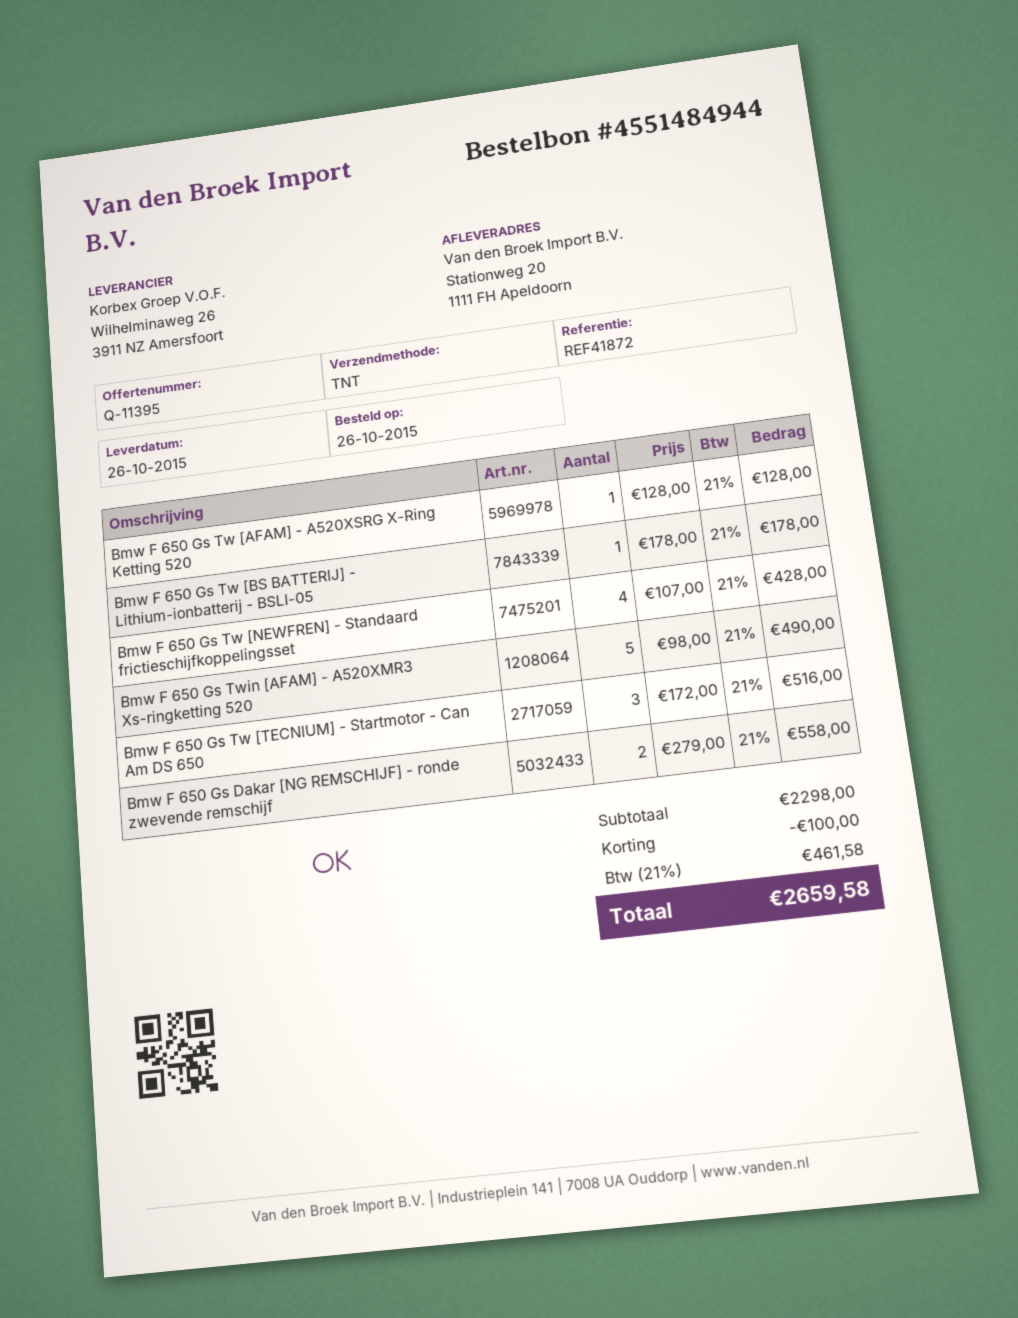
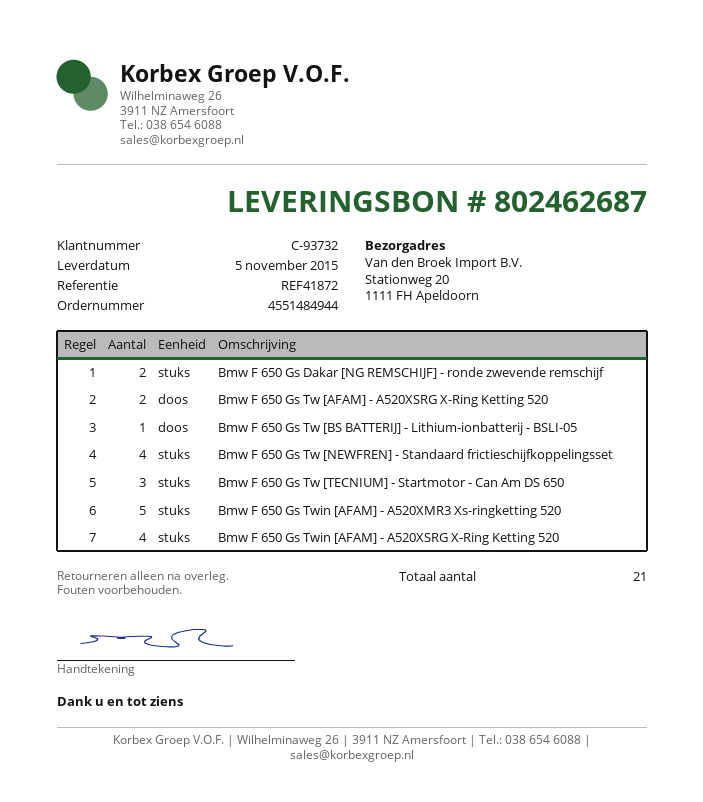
delivery date: 2015-10-26 -> 2015-11-05
Bmw F 650 Gs Tw [AFAM] - A520XSRG X-Ring Ketting 520: 1 -> 2
Bmw F 650 Gs Twin [AFAM] - A520XSRG X-Ring Ketting 520: none -> 4

